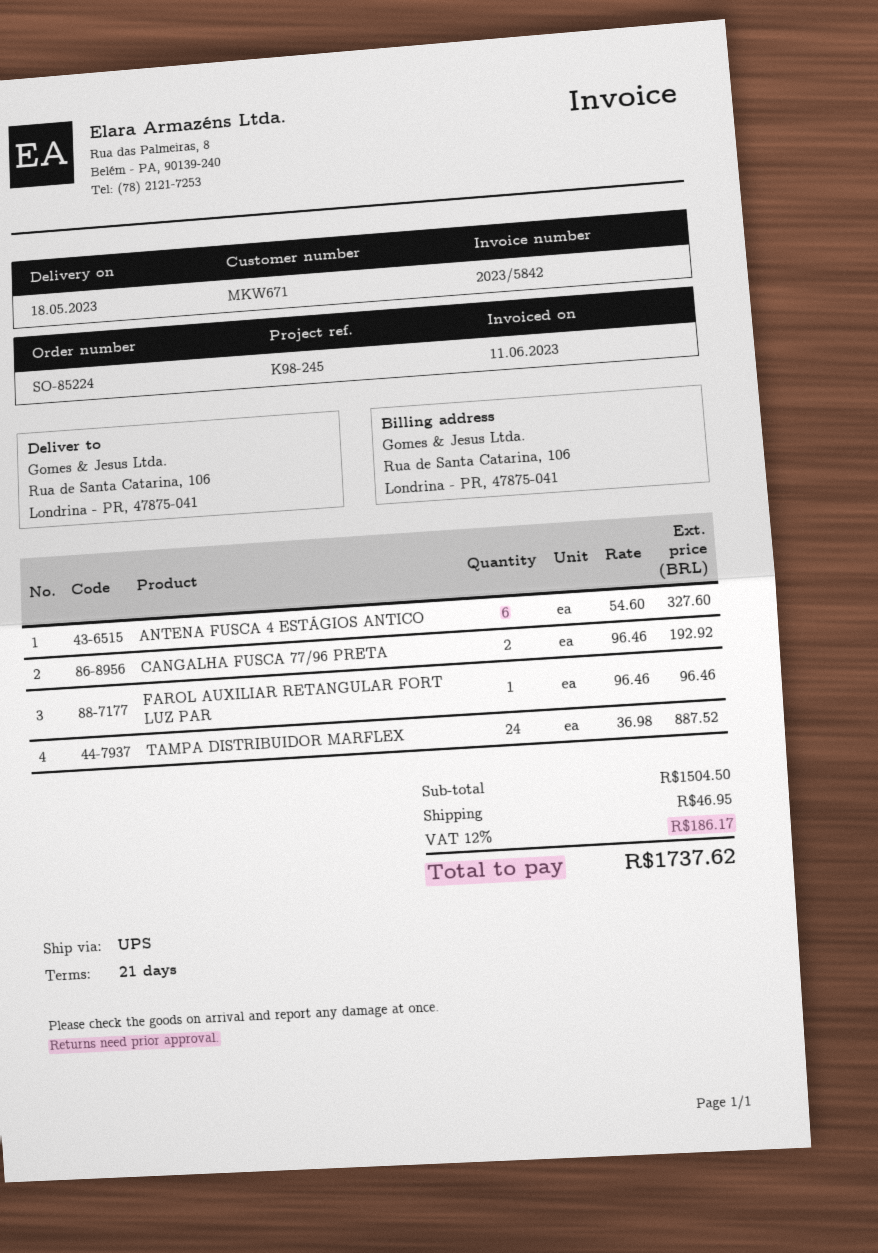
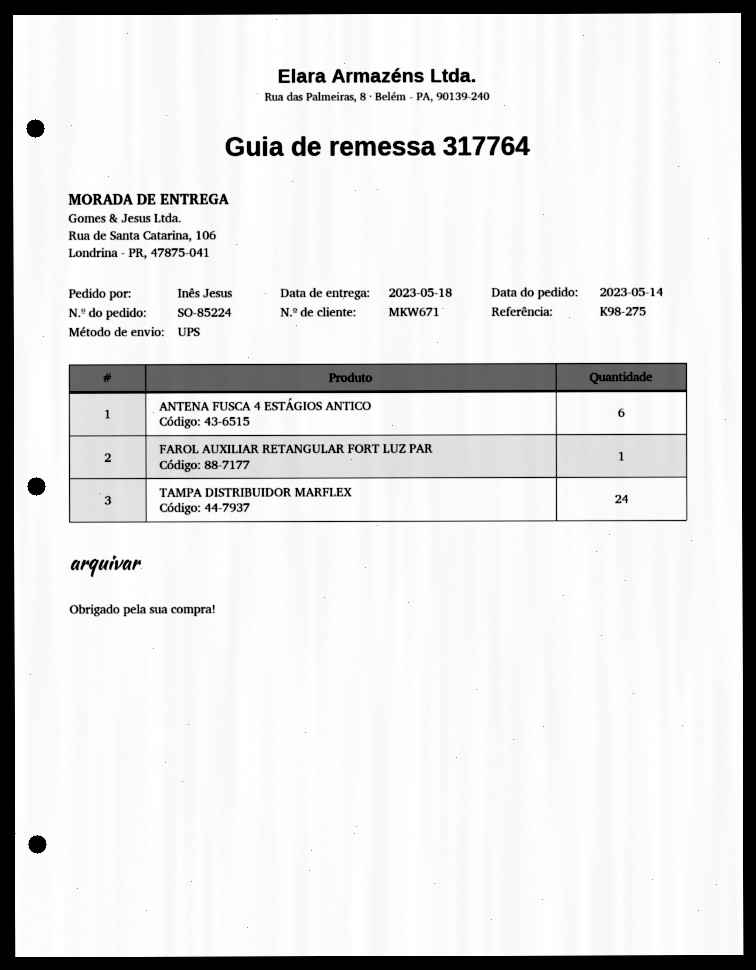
reference: K98-245 -> K98-275
CANGALHA FUSCA 77/96 PRETA: 2 -> none

